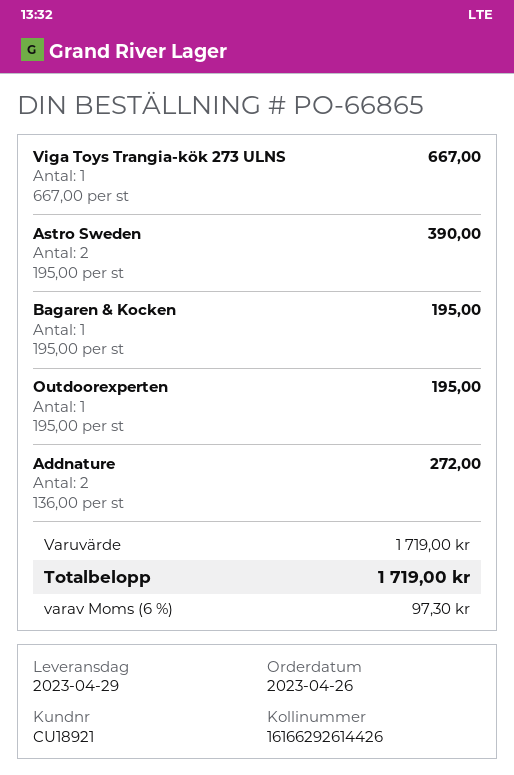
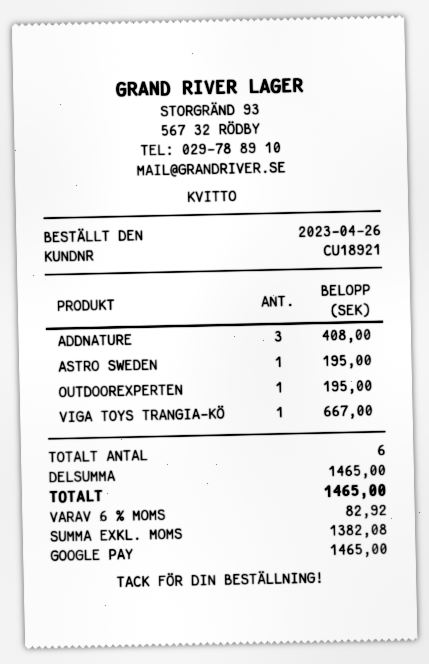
Astro Sweden: 2 for 390.00 -> 1 for 195.00
Bagaren & Kocken: 1 for 195.00 -> none
Addnature: 2 for 272.00 -> 3 for 408.00
subtotal: 1719.00 -> 1465.00
tax: 6% = 97.30 -> 6% = 82.92
total: 1719.00 -> 1465.00

